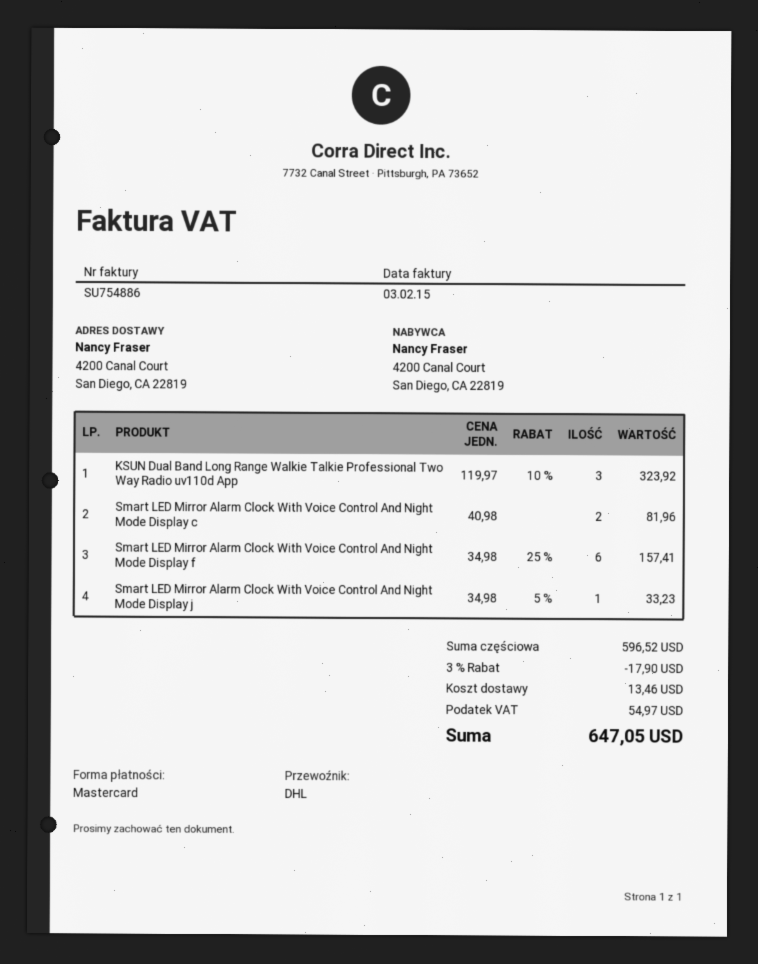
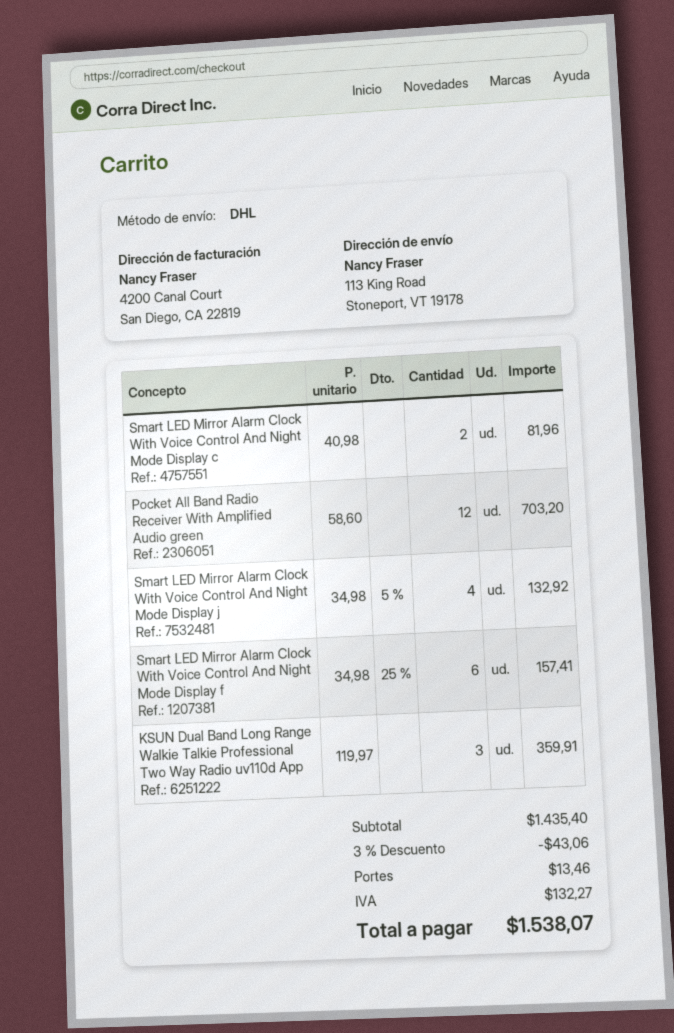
ship to: 4200 Canal Court, San Diego, CA 22819 -> 113 King Road, Stoneport, VT 19178
KSUN Dual Band Long Range Walkie Talkie Professional Two Way Radio uv110d App: 3 x 119.97 - 10% = 323.92 -> 3 x 119.97 = 359.91
Smart LED Mirror Alarm Clock With Voice Control And Night Mode Display j: 1 x 34.98 - 5% = 33.23 -> 4 x 34.98 - 5% = 132.92
Pocket All Band Radio Receiver With Amplified Audio green: none -> 12 x 58.60 = 703.20
subtotal: 596.52 -> 1435.40
discount: 3% = 17.90 -> 3% = 43.06
tax: 54.97 -> 132.27
total: 647.05 -> 1538.07

